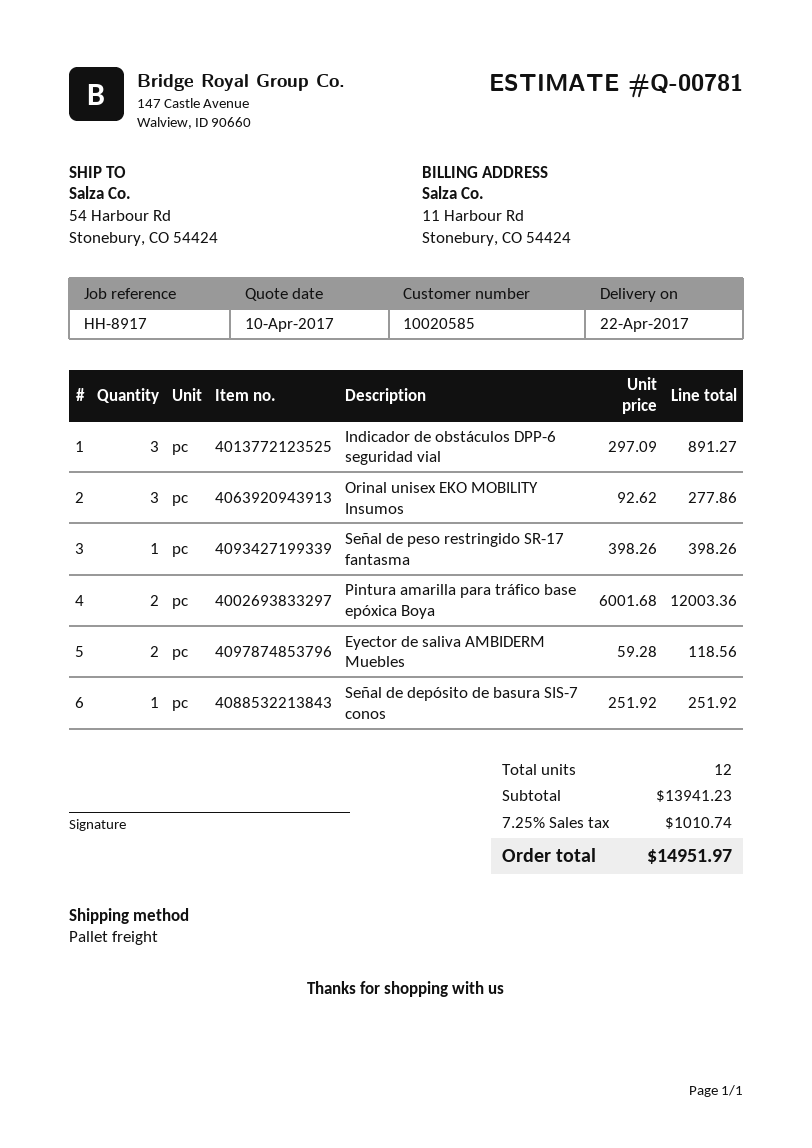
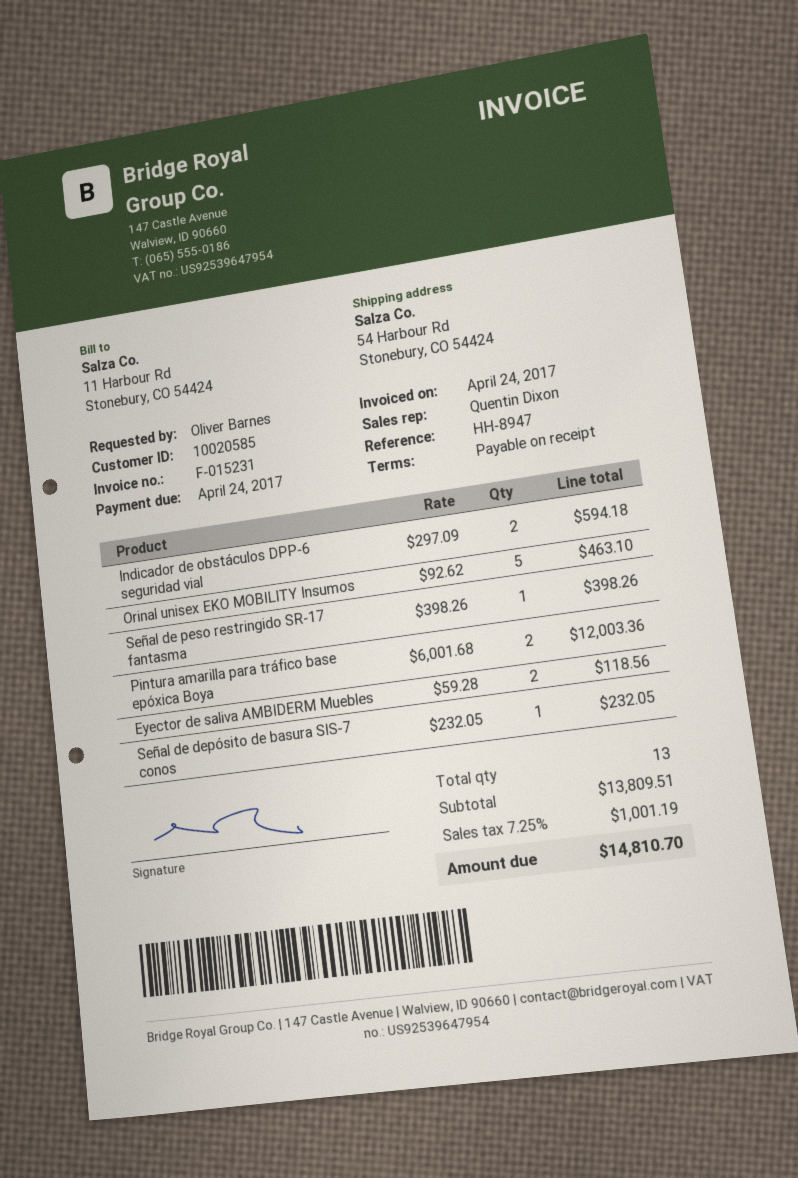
reference: HH-8917 -> HH-8947
Indicador de obstáculos DPP-6 seguridad vial: 3 x 297.09 = 891.27 -> 2 x 297.09 = 594.18
Orinal unisex EKO MOBILITY Insumos: 3 x 92.62 = 277.86 -> 5 x 92.62 = 463.10
Señal de depósito de basura SIS-7 conos: 1 x 251.92 = 251.92 -> 1 x 232.05 = 232.05
total quantity: 12 -> 13
subtotal: 13941.23 -> 13809.51
tax: 7.25% = 1010.74 -> 7.25% = 1001.19
total: 14951.97 -> 14810.70

